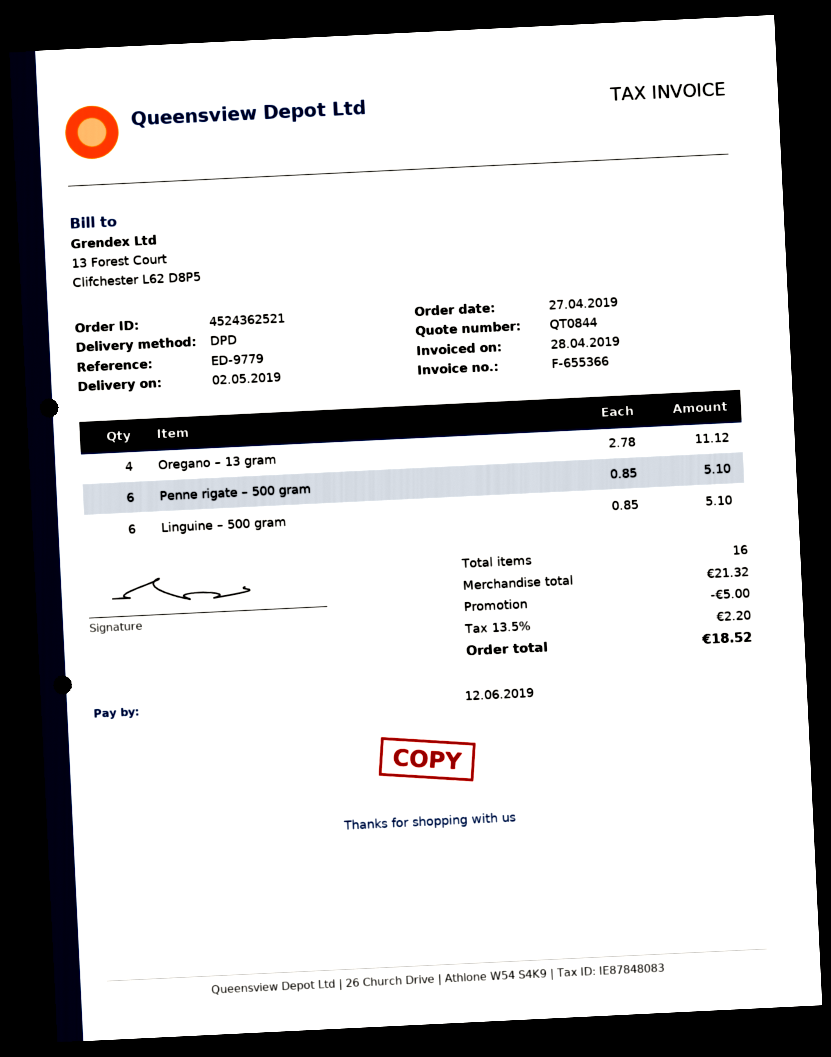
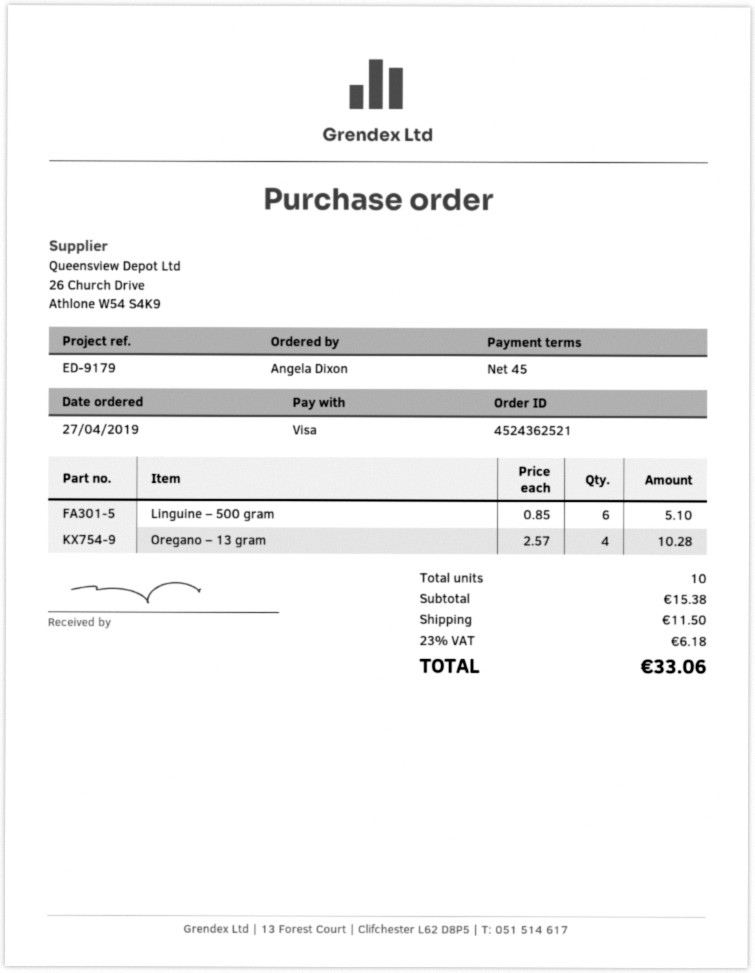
reference: ED-9779 -> ED-9179
Oregano – 13 gram: 4 x 2.78 = 11.12 -> 4 x 2.57 = 10.28
Penne rigate – 500 gram: 6 x 0.85 = 5.10 -> none
total quantity: 16 -> 10
subtotal: 21.32 -> 15.38
discount: 5.00 -> none
shipping: none -> 11.50
tax: 13.5% = 2.20 -> 23% = 6.18
total: 18.52 -> 33.06

